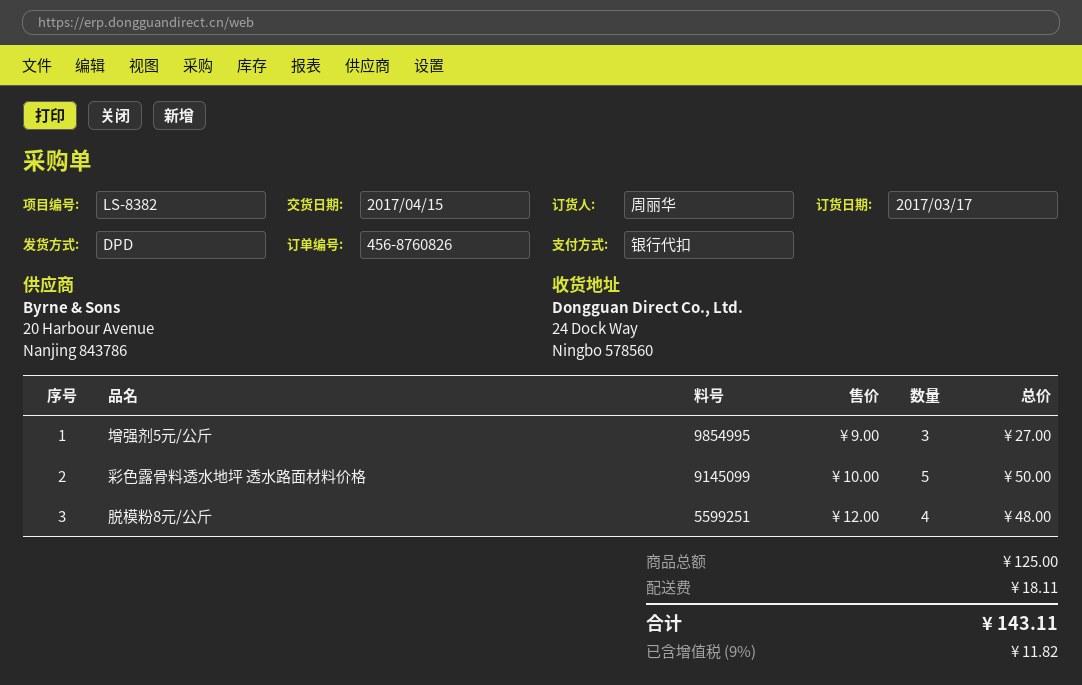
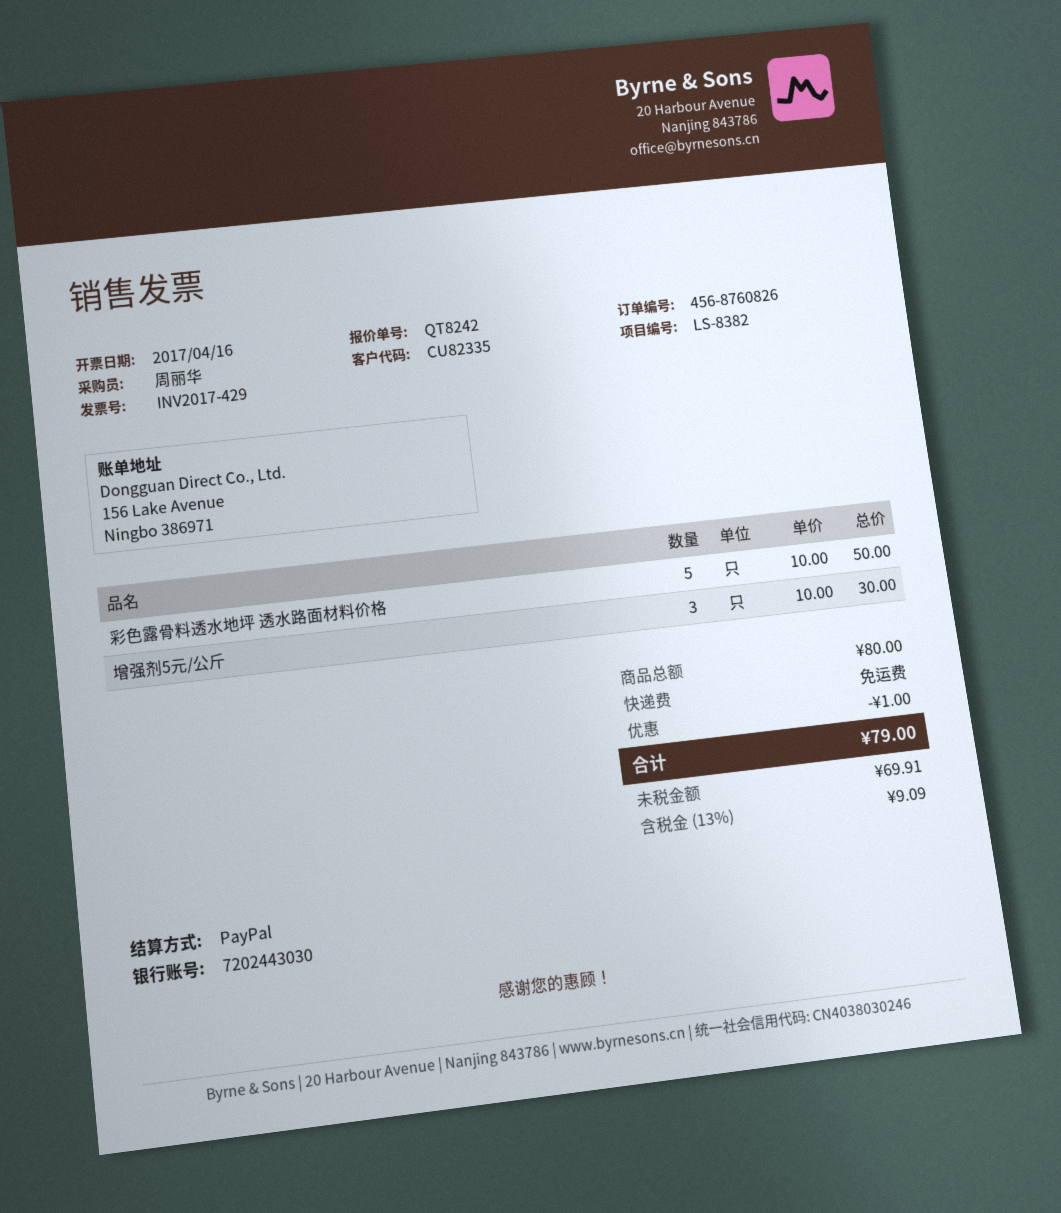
payment method: direct debit -> PayPal
增强剂5元/公斤: 3 x 9.00 = 27.00 -> 3 x 10.00 = 30.00
脱模粉8元/公斤: 4 x 12.00 = 48.00 -> none
subtotal: 125.00 -> 80.00
discount: none -> 1.00
shipping: 18.11 -> 0.00
tax: 9% = 11.82 -> 13% = 9.09
total: 143.11 -> 79.00

